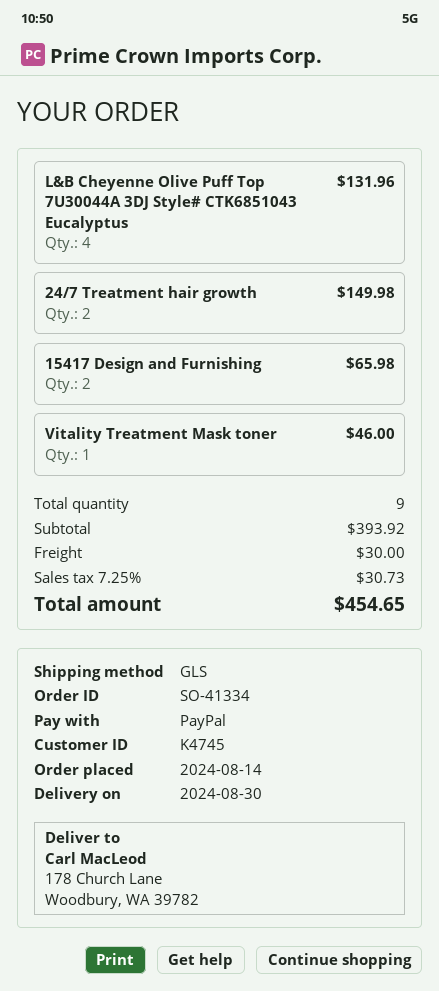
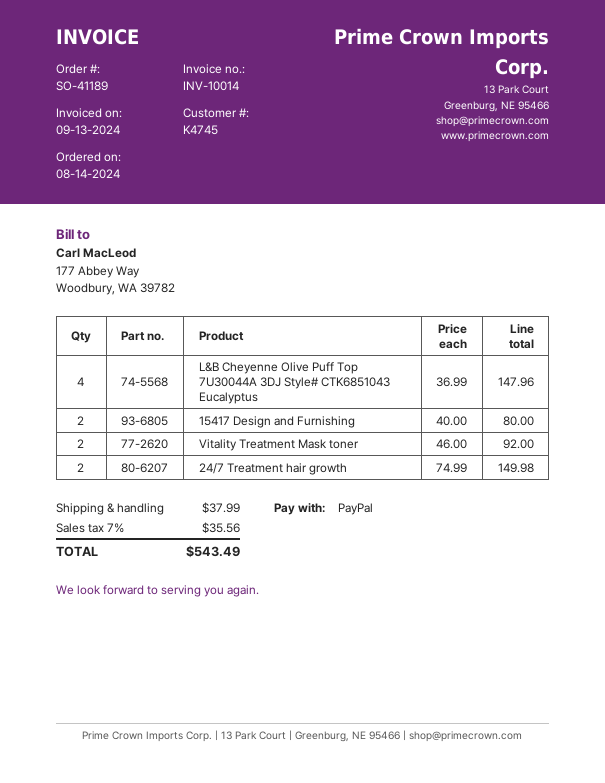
order number: SO-41334 -> SO-41189
L&B Cheyenne Olive Puff Top 7U30044A 3DJ Style# CTK6851043 Eucalyptus: 4 for 131.96 -> 4 for 147.96
15417 Design and Furnishing: 2 for 65.98 -> 2 for 80.00
Vitality Treatment Mask toner: 1 for 46.00 -> 2 for 92.00
shipping: 30.00 -> 37.99
tax: 7.25% = 30.73 -> 7% = 35.56
total: 454.65 -> 543.49

